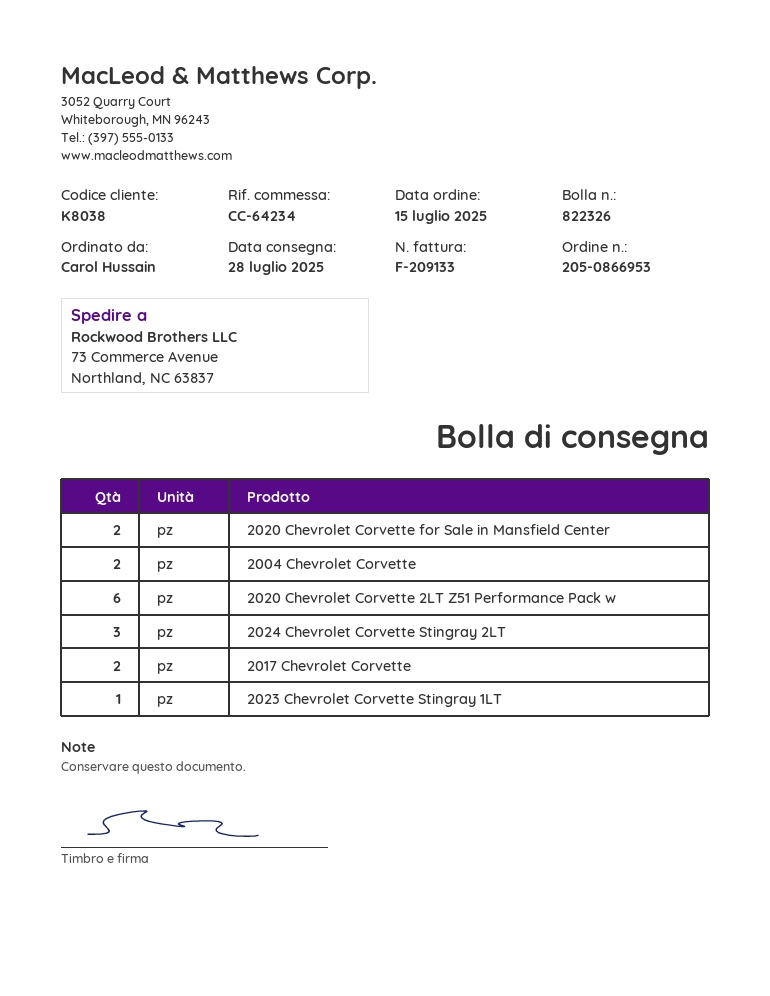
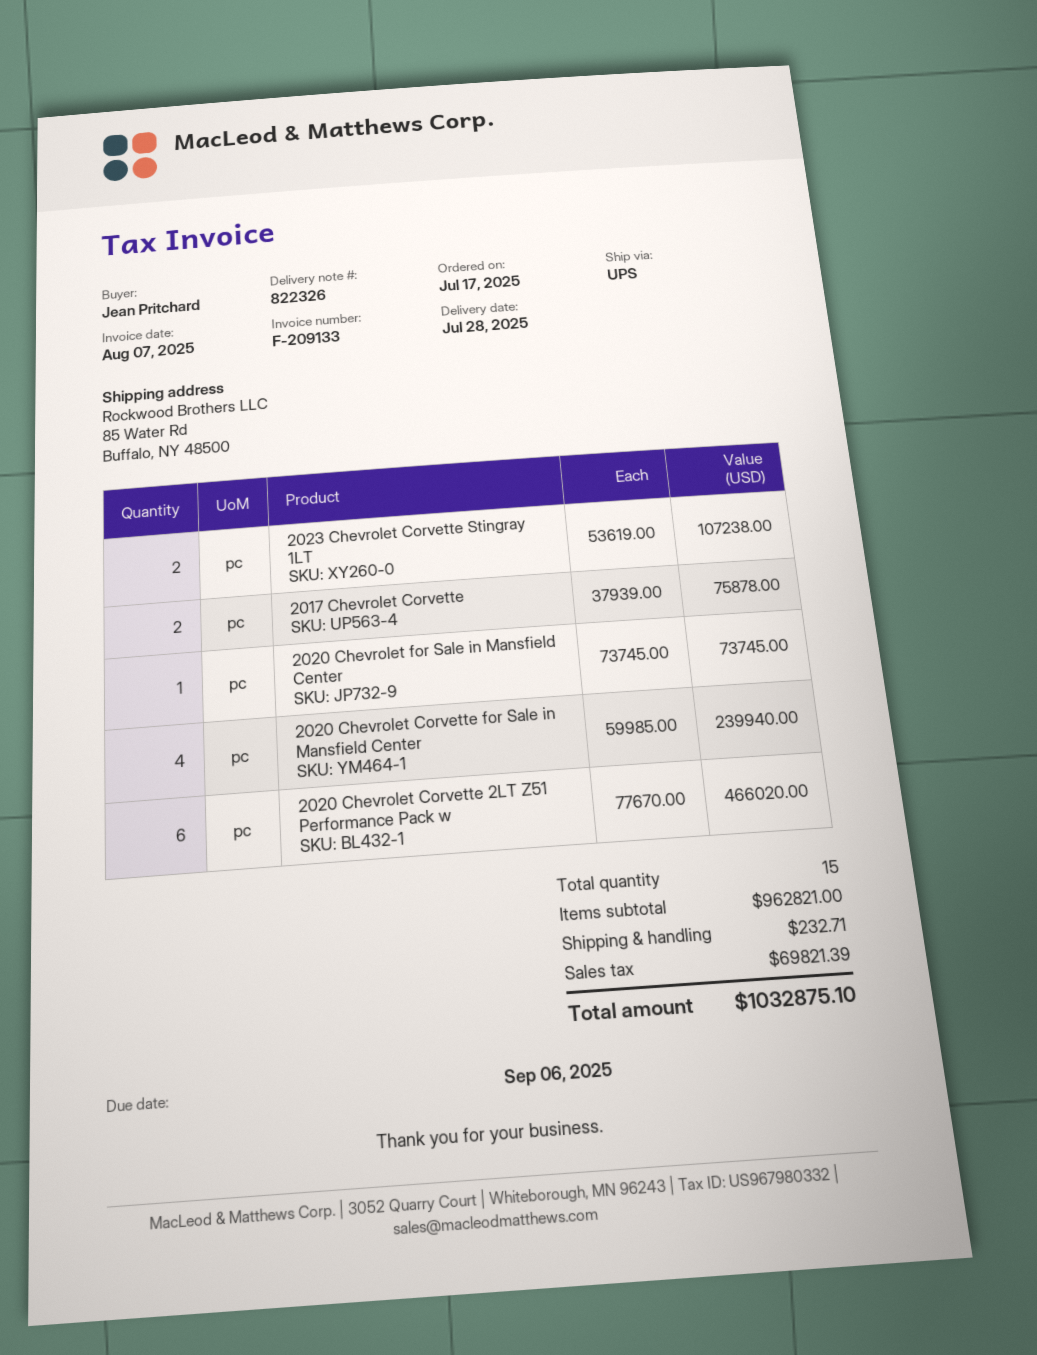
order date: 2025-07-15 -> 2025-07-17
ordered by: Carol Hussain -> Jean Pritchard
ship to: 73 Commerce Avenue, Northland, NC 63837 -> 85 Water Rd, Buffalo, NY 48500
2020 Chevrolet Corvette for Sale in Mansfield Center: 2 -> 4
2004 Chevrolet Corvette: 2 -> none
2024 Chevrolet Corvette Stingray 2LT: 3 -> none
2023 Chevrolet Corvette Stingray 1LT: 1 -> 2
2020 Chevrolet for Sale in Mansfield Center: none -> 1

